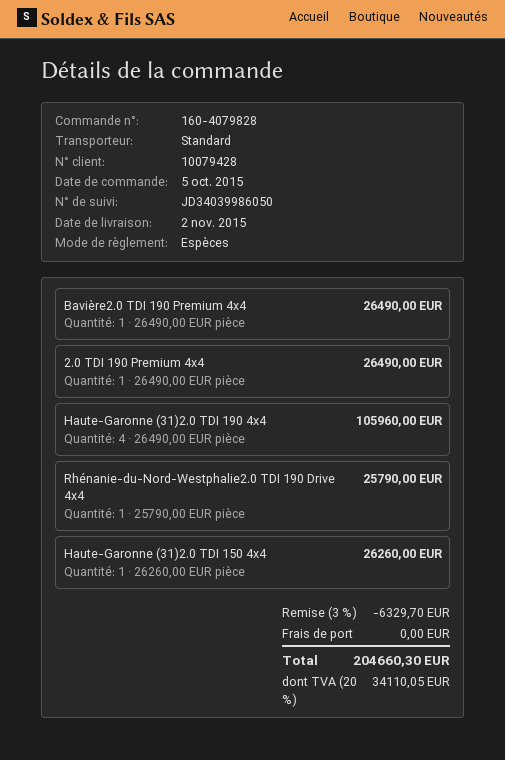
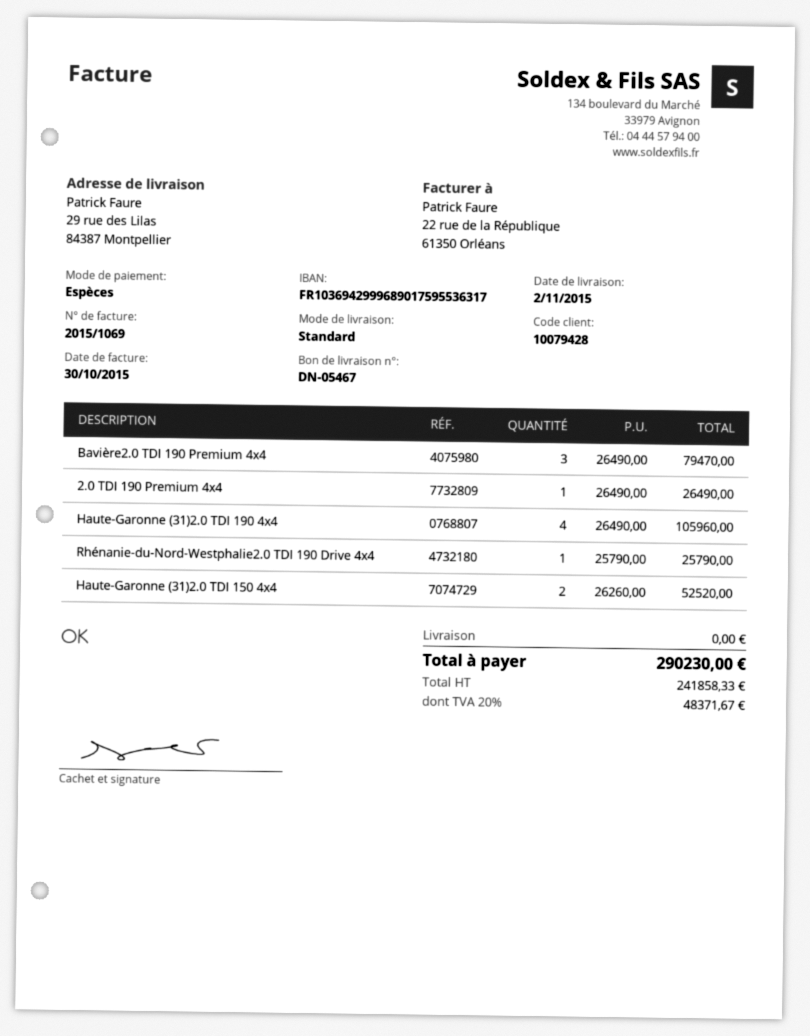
Bavière2.0 TDI 190 Premium 4x4: 1 x 26490.00 = 26490.00 -> 3 x 26490.00 = 79470.00
Haute-Garonne (31)2.0 TDI 150 4x4: 1 x 26260.00 = 26260.00 -> 2 x 26260.00 = 52520.00
discount: 3% = 6329.70 -> none
tax: 20% = 34110.05 -> 20% = 48371.67
total: 204660.30 -> 290230.00

